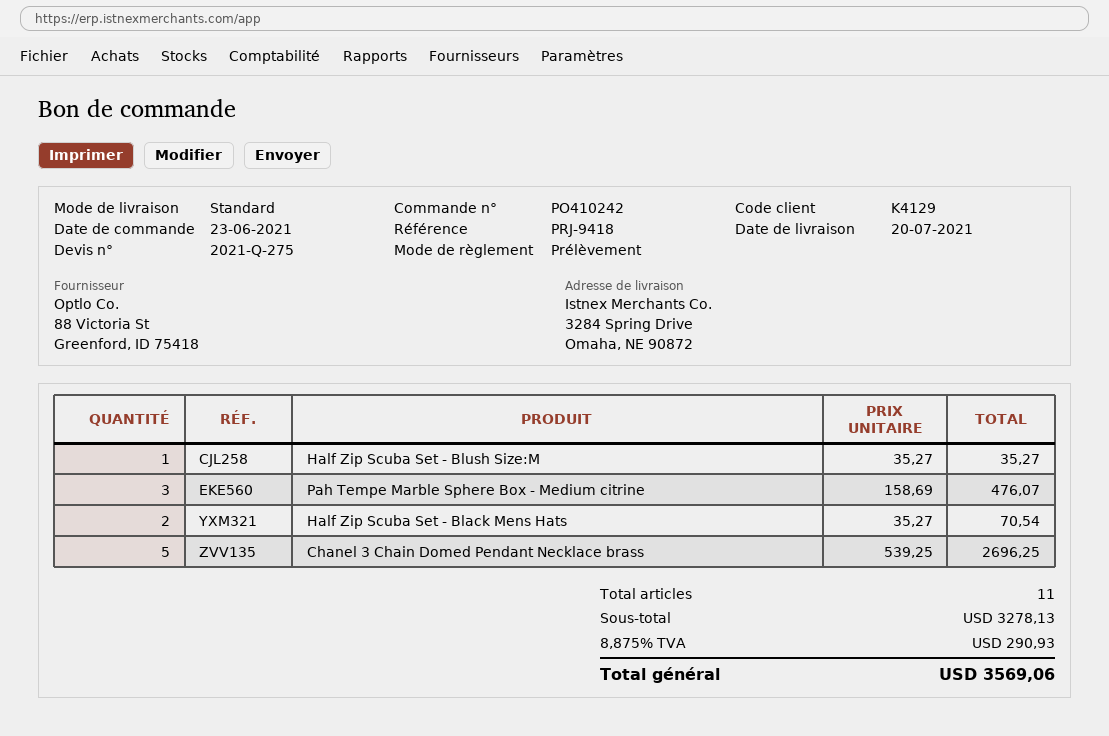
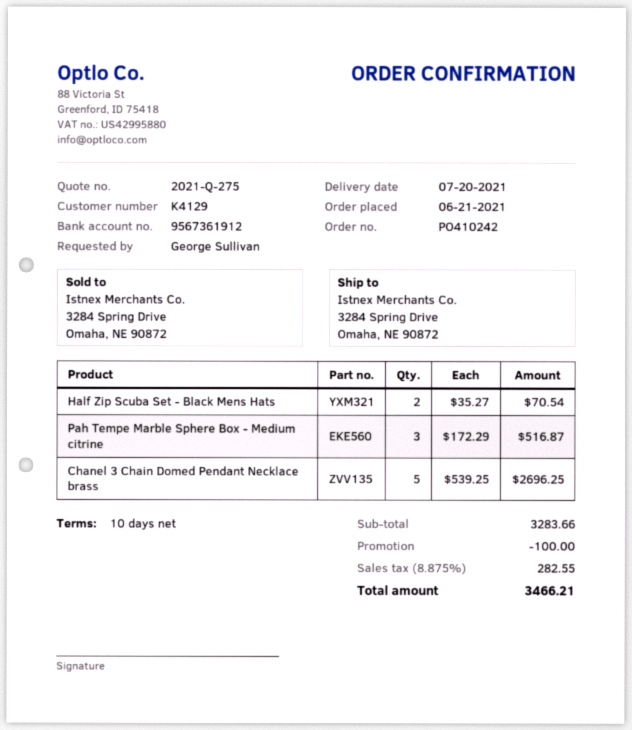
order date: 2021-06-23 -> 2021-06-21
Half Zip Scuba Set - Blush Size:M: 1 x 35.27 = 35.27 -> none
Pah Tempe Marble Sphere Box - Medium citrine: 3 x 158.69 = 476.07 -> 3 x 172.29 = 516.87
subtotal: 3278.13 -> 3283.66
discount: none -> 100.00
tax: 8.875% = 290.93 -> 8.875% = 282.55
total: 3569.06 -> 3466.21

